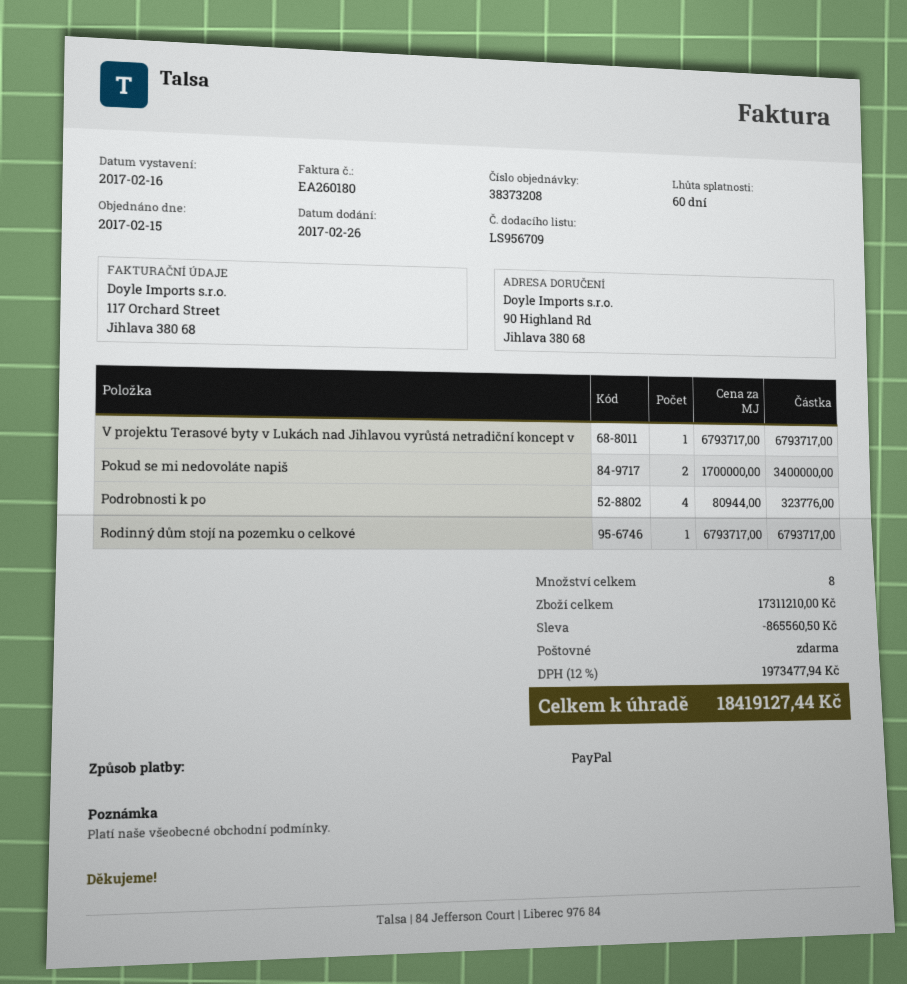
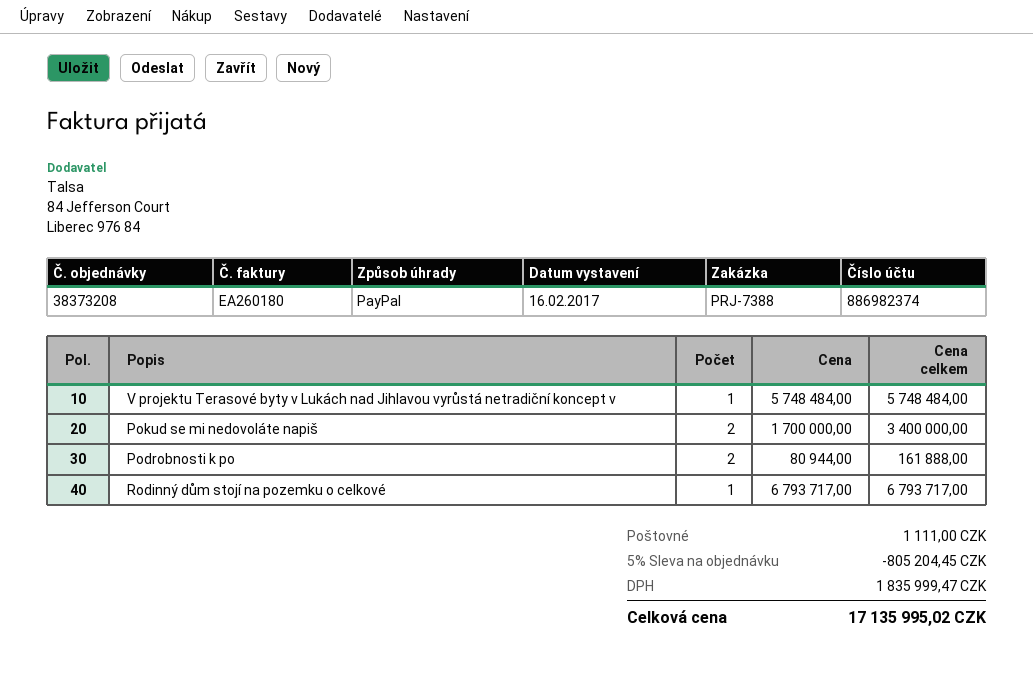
V projektu Terasové byty v Lukách nad Jihlavou vyrůstá netradiční koncept v: 1 x 6793717.00 = 6793717.00 -> 1 x 5748484.00 = 5748484.00
Podrobnosti k po: 4 x 80944.00 = 323776.00 -> 2 x 80944.00 = 161888.00
discount: 865560.50 -> 805204.45
shipping: 0.00 -> 1111.00
tax: 1973477.94 -> 1835999.47
total: 18419127.44 -> 17135995.02

